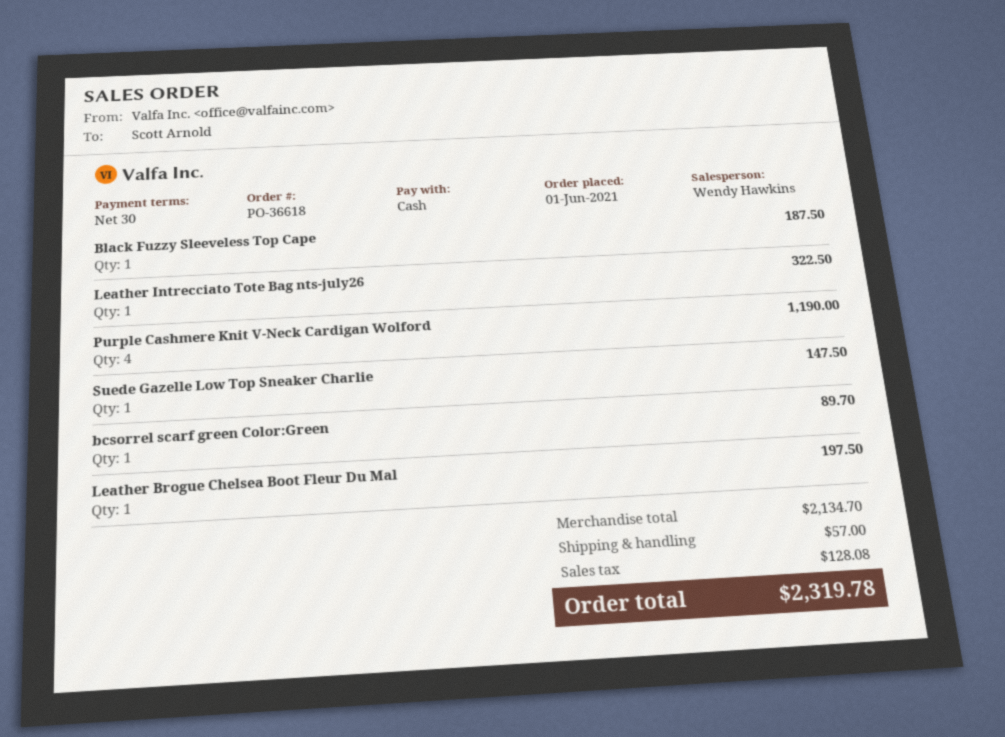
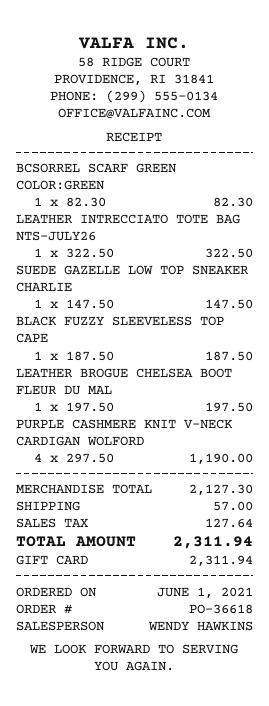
payment method: cash -> gift card
bcsorrel scarf green Color:Green: 1 for 89.70 -> 1 for 82.30
subtotal: 2134.70 -> 2127.30
tax: 128.08 -> 127.64
total: 2319.78 -> 2311.94

